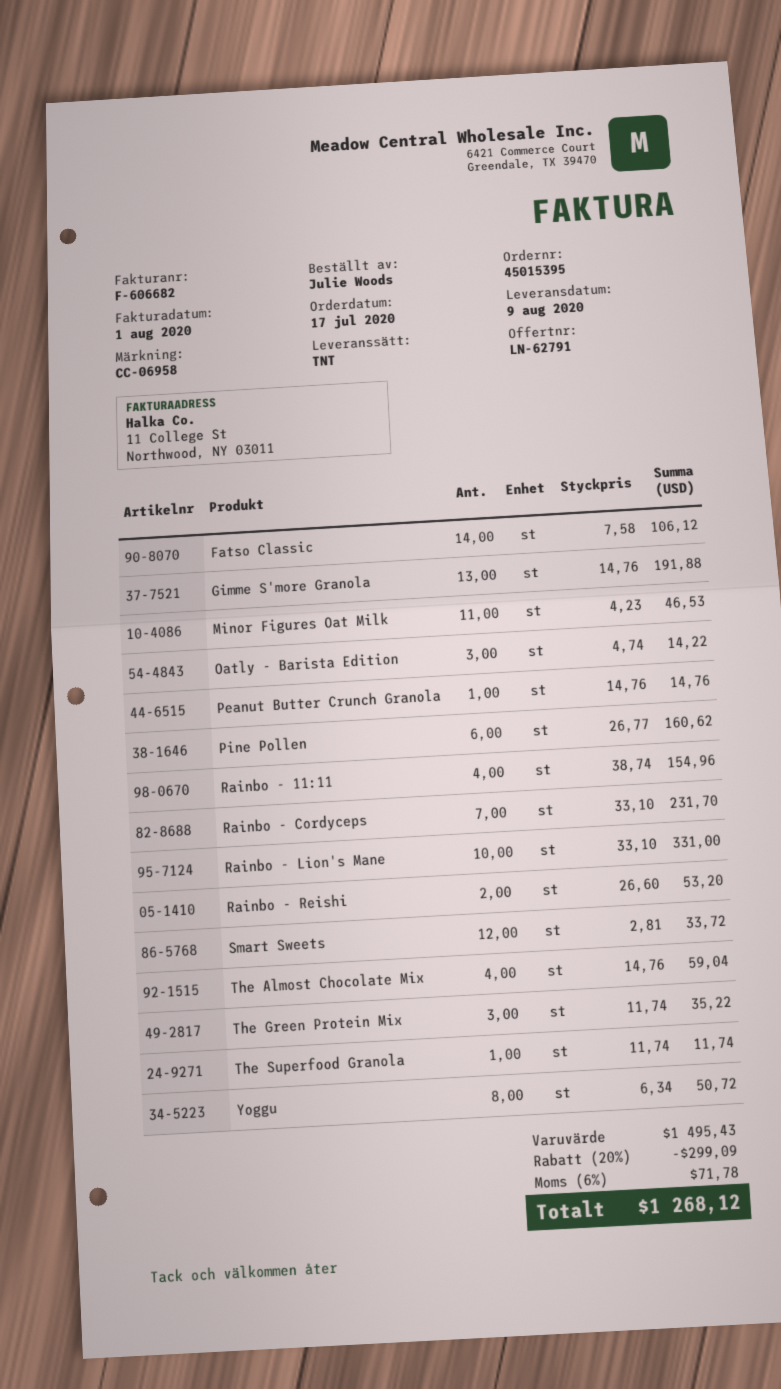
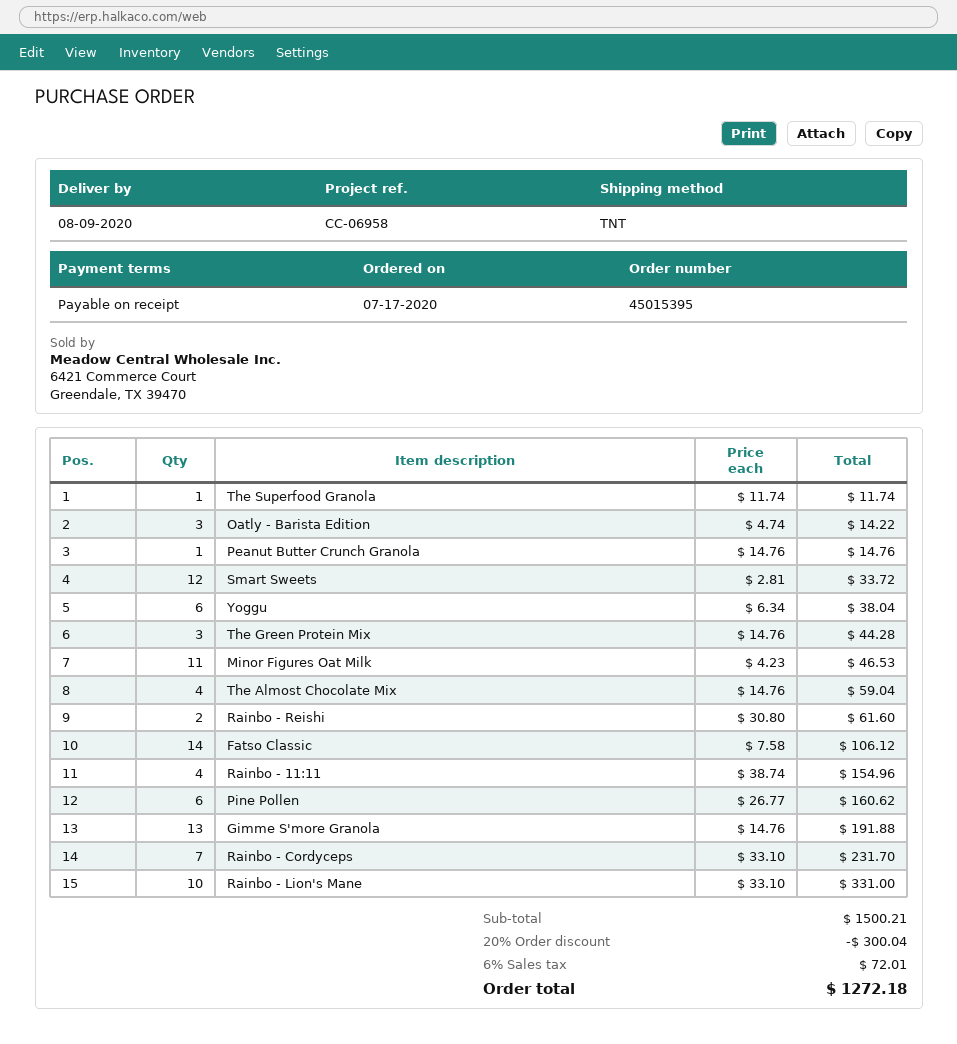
Rainbo - Reishi: 2 x 26.60 = 53.20 -> 2 x 30.80 = 61.60
The Green Protein Mix: 3 x 11.74 = 35.22 -> 3 x 14.76 = 44.28
Yoggu: 8 x 6.34 = 50.72 -> 6 x 6.34 = 38.04
subtotal: 1495.43 -> 1500.21
discount: 20% = 299.09 -> 20% = 300.04
tax: 6% = 71.78 -> 6% = 72.01
total: 1268.12 -> 1272.18

